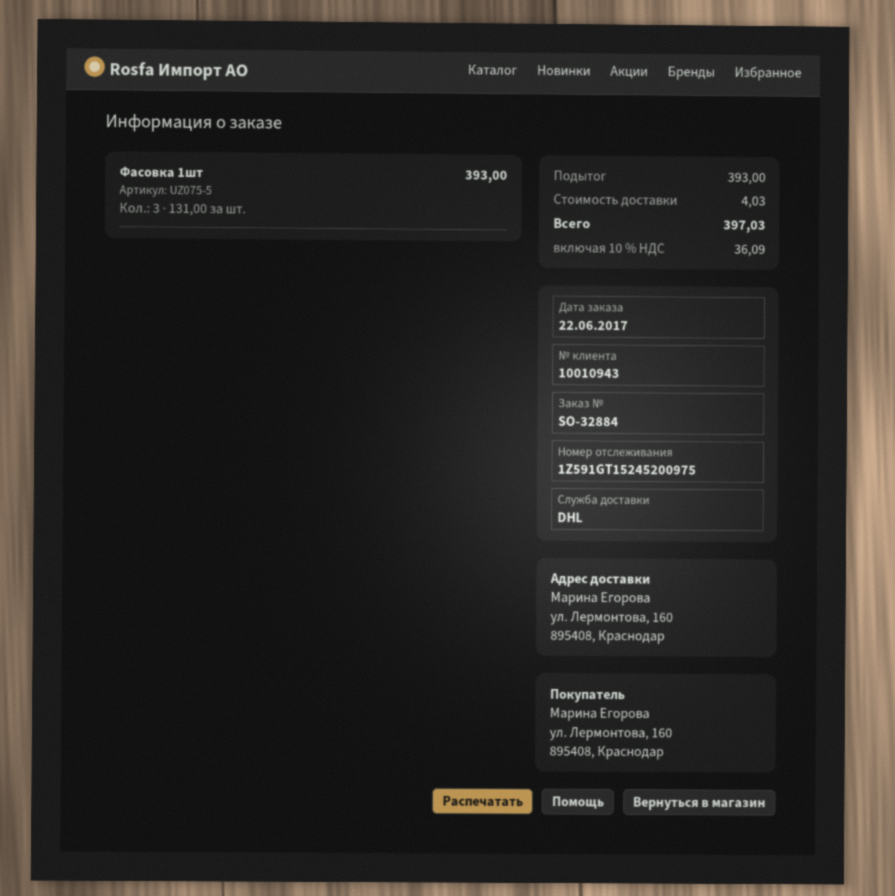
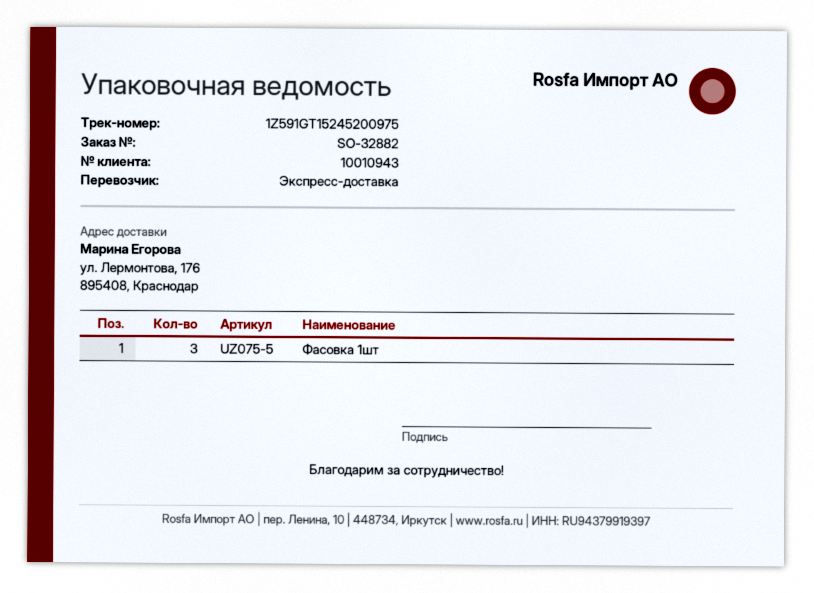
order number: SO-32884 -> SO-32882
shipping method: DHL -> express
ship to: ул. Лермонтова, 160, 895408, Краснодар -> ул. Лермонтова, 176, 895408, Краснодар

